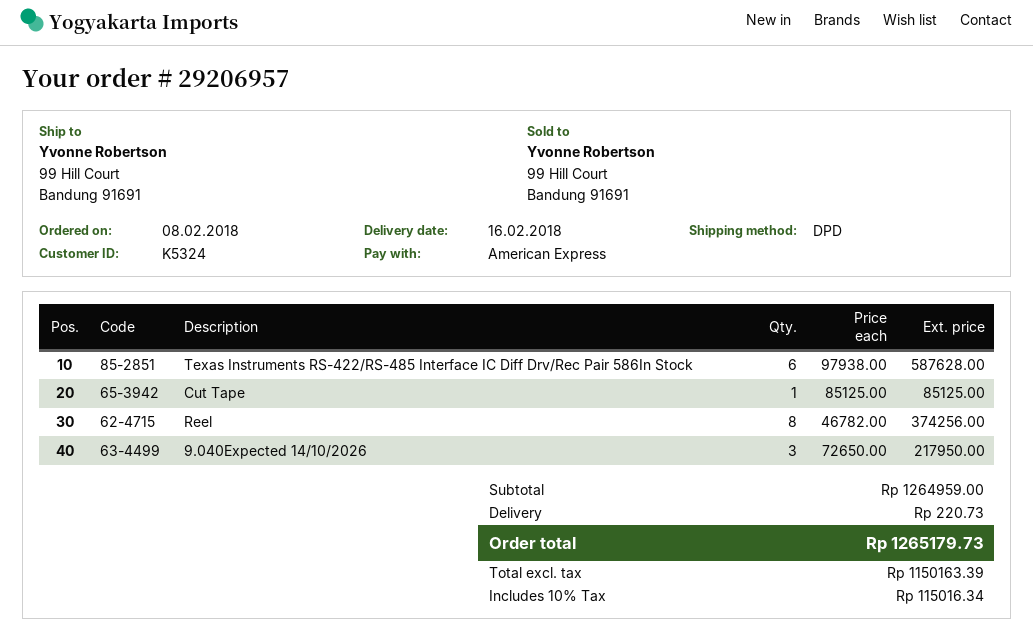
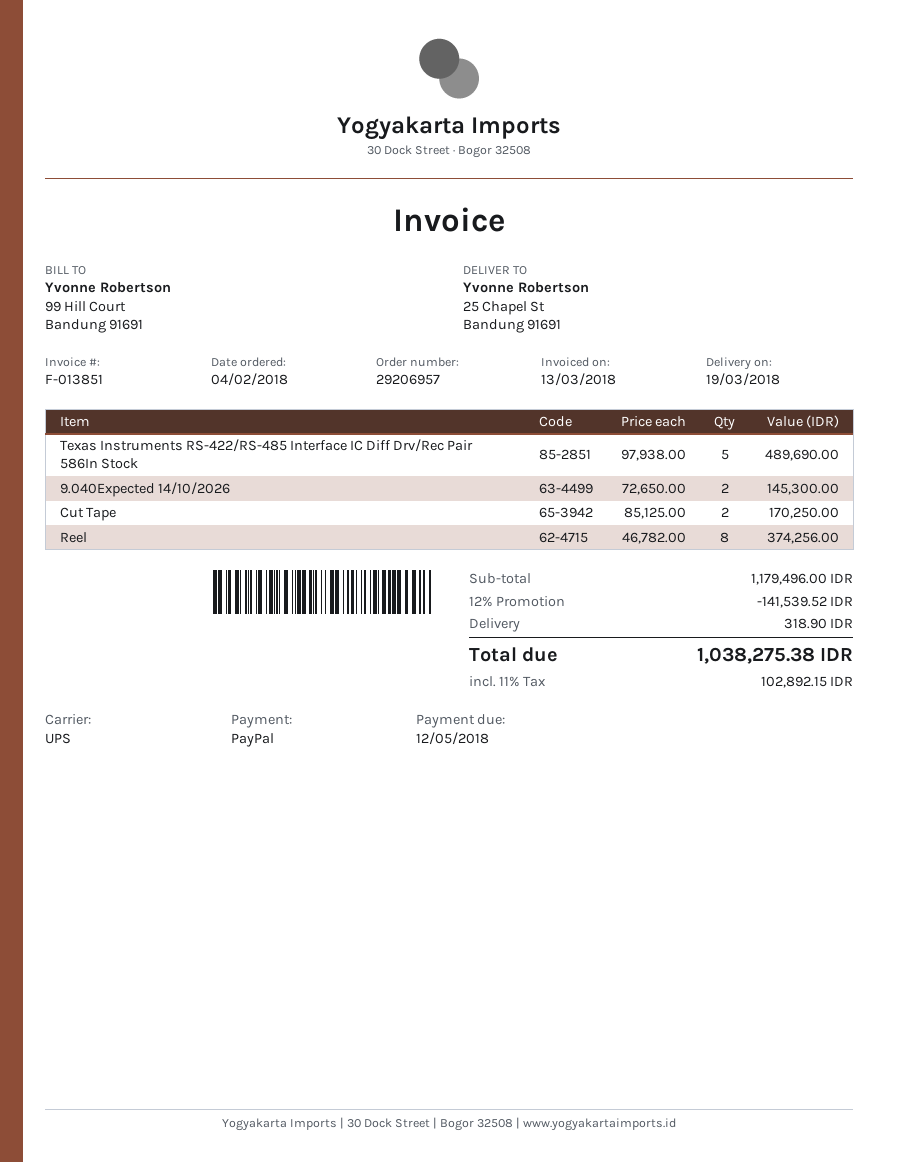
order date: 2018-02-08 -> 2018-02-04
delivery date: 2018-02-16 -> 2018-03-19
payment method: American Express -> PayPal
shipping method: DPD -> UPS
ship to: 99 Hill Court, Bandung 91691 -> 25 Chapel St, Bandung 91691
Texas Instruments RS-422/RS-485 Interface IC Diff Drv/Rec Pair 586In Stock: 6 x 97938.00 = 587628.00 -> 5 x 97938.00 = 489690.00
Cut Tape: 1 x 85125.00 = 85125.00 -> 2 x 85125.00 = 170250.00
9.040Expected 14/10/2026: 3 x 72650.00 = 217950.00 -> 2 x 72650.00 = 145300.00
subtotal: 1264959.00 -> 1179496.00
discount: none -> 12% = 141539.52
shipping: 220.73 -> 318.90
tax: 10% = 115016.34 -> 11% = 102892.15
total: 1265179.73 -> 1038275.38

